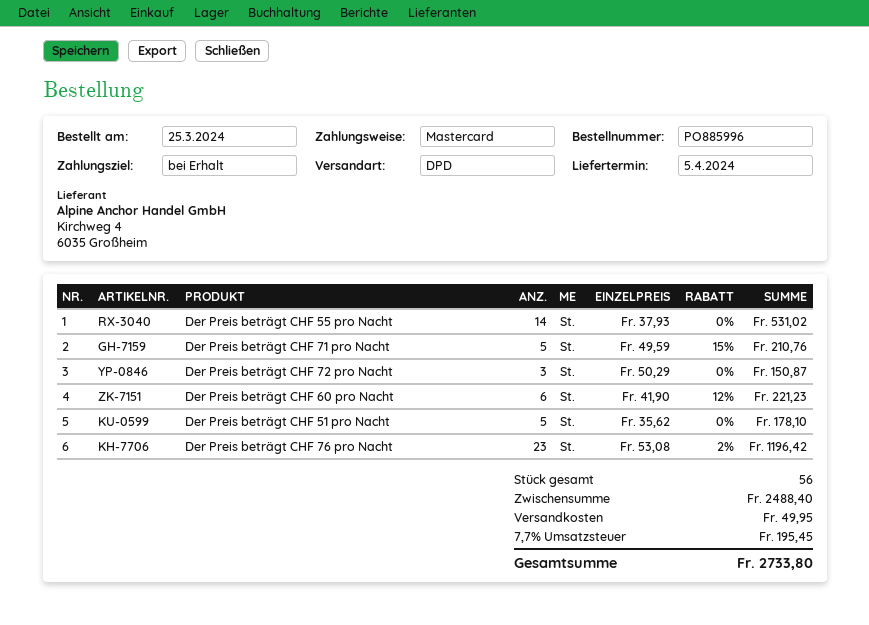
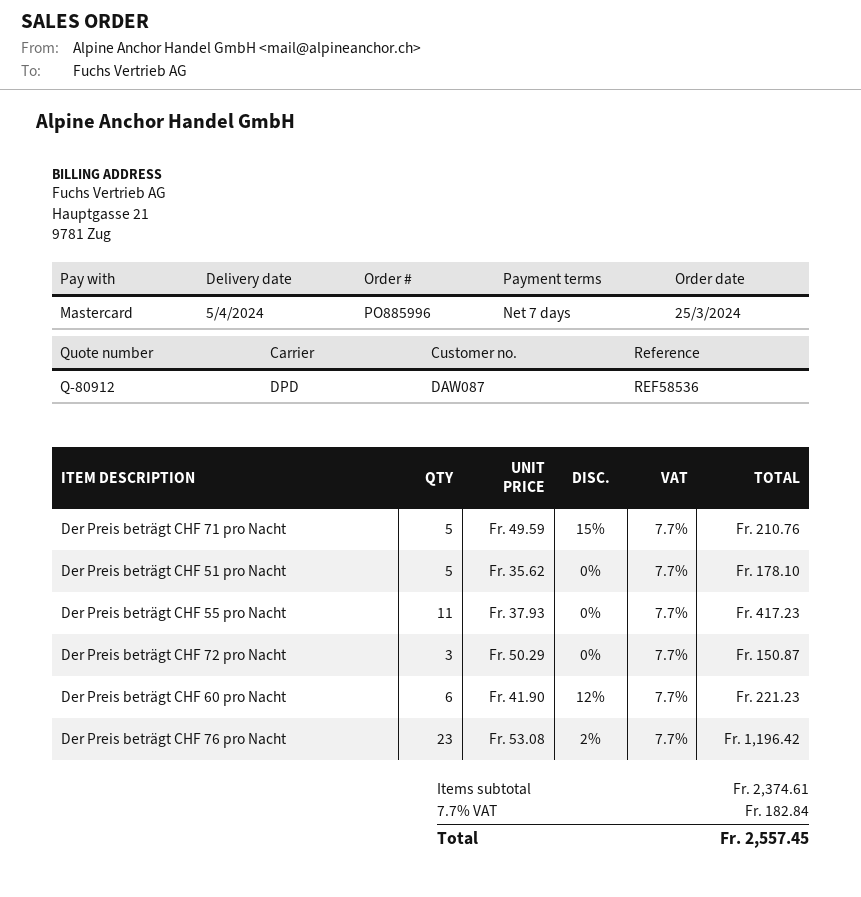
payment terms: on receipt -> 7 days
Der Preis beträgt CHF 55 pro Nacht: 14 x 37.93 = 531.02 -> 11 x 37.93 = 417.23
subtotal: 2488.40 -> 2374.61
shipping: 49.95 -> none
tax: 7.7% = 195.45 -> 7.7% = 182.84
total: 2733.80 -> 2557.45

